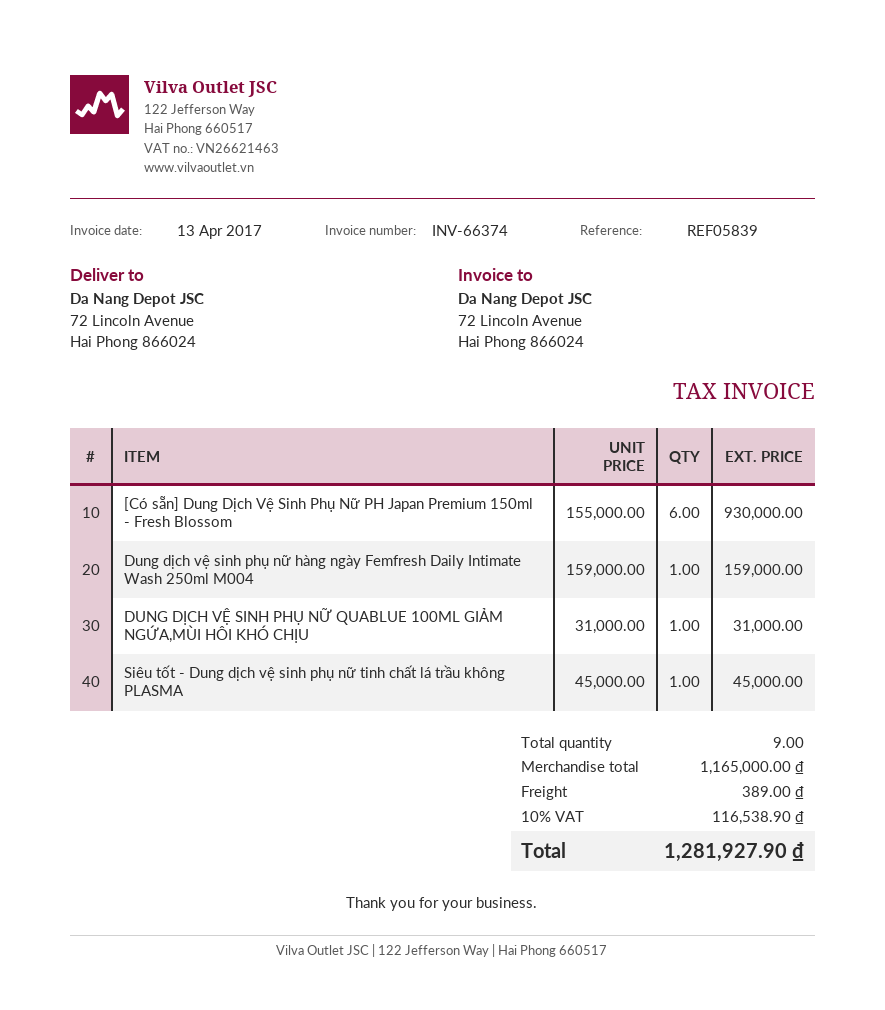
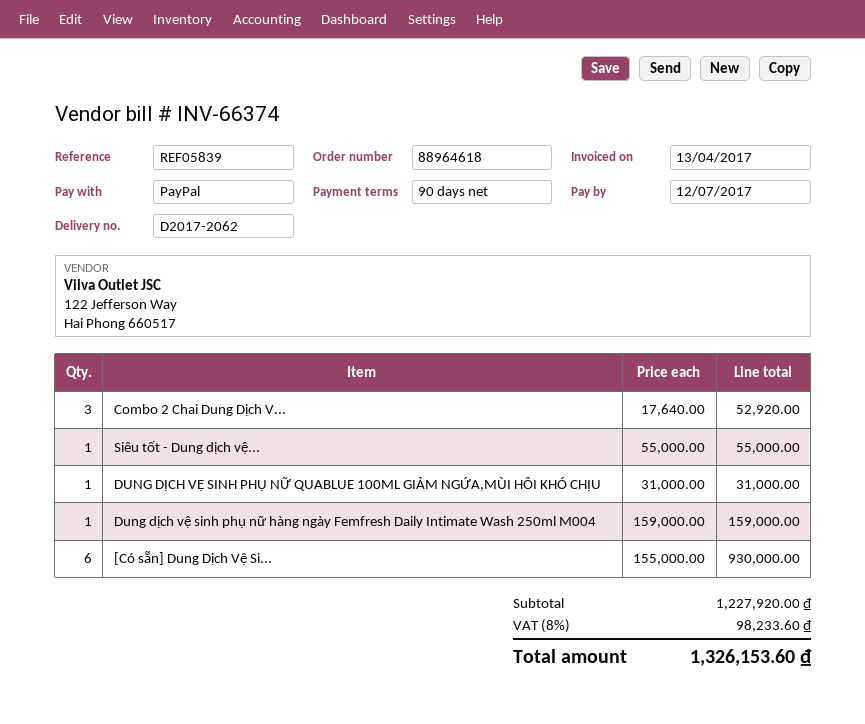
Siêu tốt - Dung dịch vệ sinh phụ nữ tinh chất lá trầu không PLASMA: 1 x 45000.00 = 45000.00 -> 1 x 55000.00 = 55000.00
Combo 2 Chai Dung Dịch V...: none -> 3 x 17640.00 = 52920.00
subtotal: 1165000.00 -> 1227920.00
shipping: 389.00 -> none
tax: 10% = 116538.90 -> 8% = 98233.60
total: 1281927.90 -> 1326153.60

